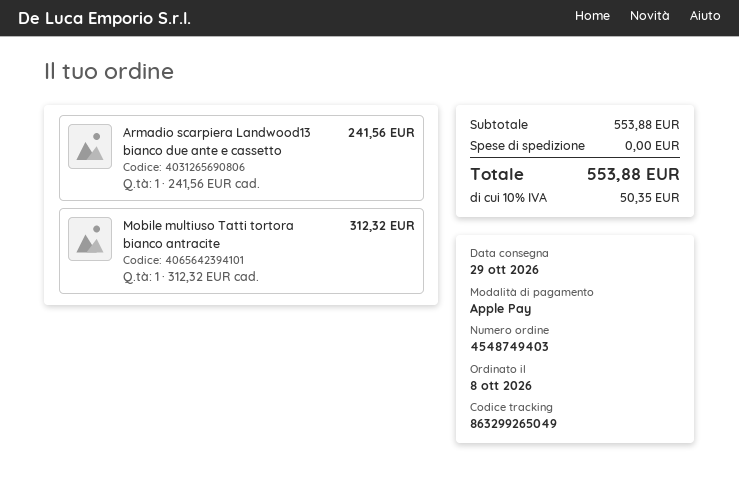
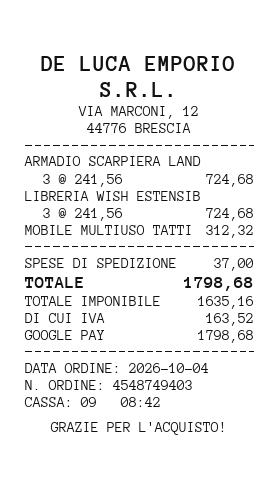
order date: 2026-10-08 -> 2026-10-04
payment method: Apple Pay -> Google Pay
Armadio scarpiera Landwood13 bianco due ante e cassetto: 1 x 241.56 = 241.56 -> 3 x 241.56 = 724.68
LIBRERIA WISH ESTENSIB: none -> 3 x 241.56 = 724.68
shipping: 0.00 -> 37.00
tax: 50.35 -> 163.52
total: 553.88 -> 1798.68

